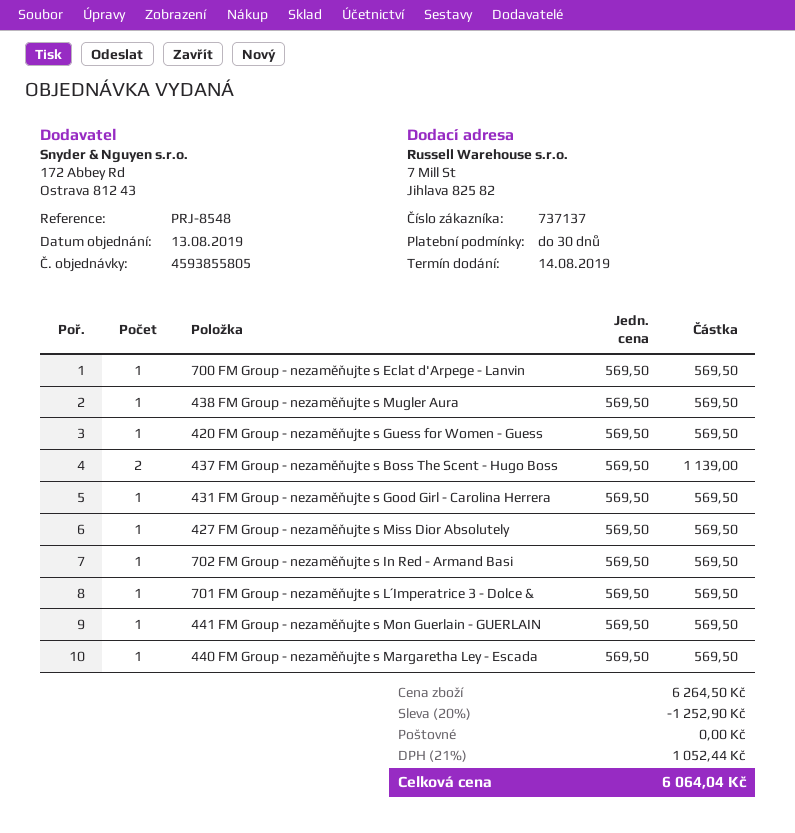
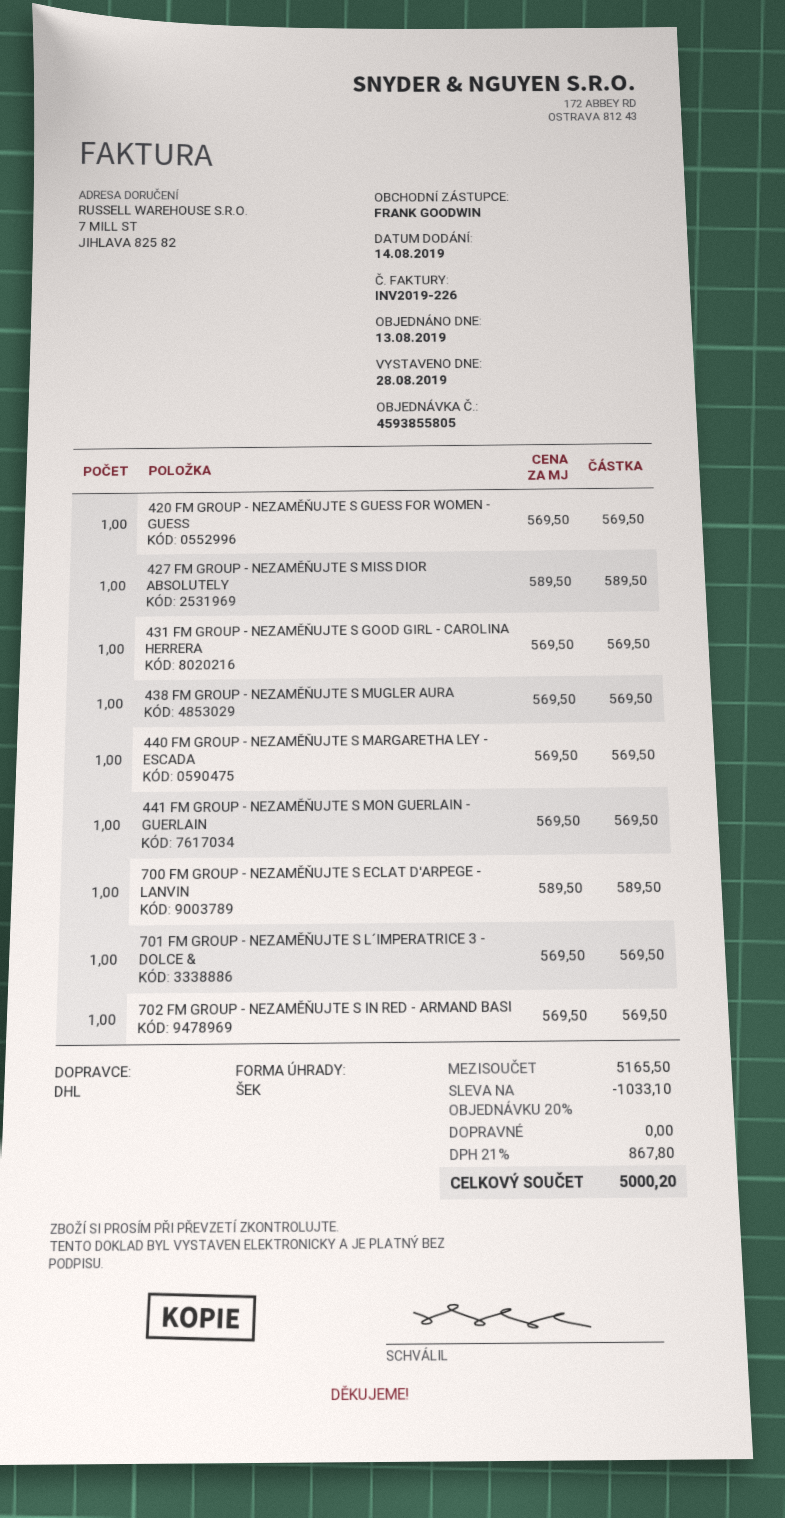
700 FM Group - nezaměňujte s Eclat d'Arpege - Lanvin: 1 x 569.50 = 569.50 -> 1 x 589.50 = 589.50
437 FM Group - nezaměňujte s Boss The Scent - Hugo Boss: 2 x 569.50 = 1139.00 -> none
427 FM Group - nezaměňujte s Miss Dior Absolutely: 1 x 569.50 = 569.50 -> 1 x 589.50 = 589.50
subtotal: 6264.50 -> 5165.50
discount: 20% = 1252.90 -> 20% = 1033.10
tax: 21% = 1052.44 -> 21% = 867.80
total: 6064.04 -> 5000.20

